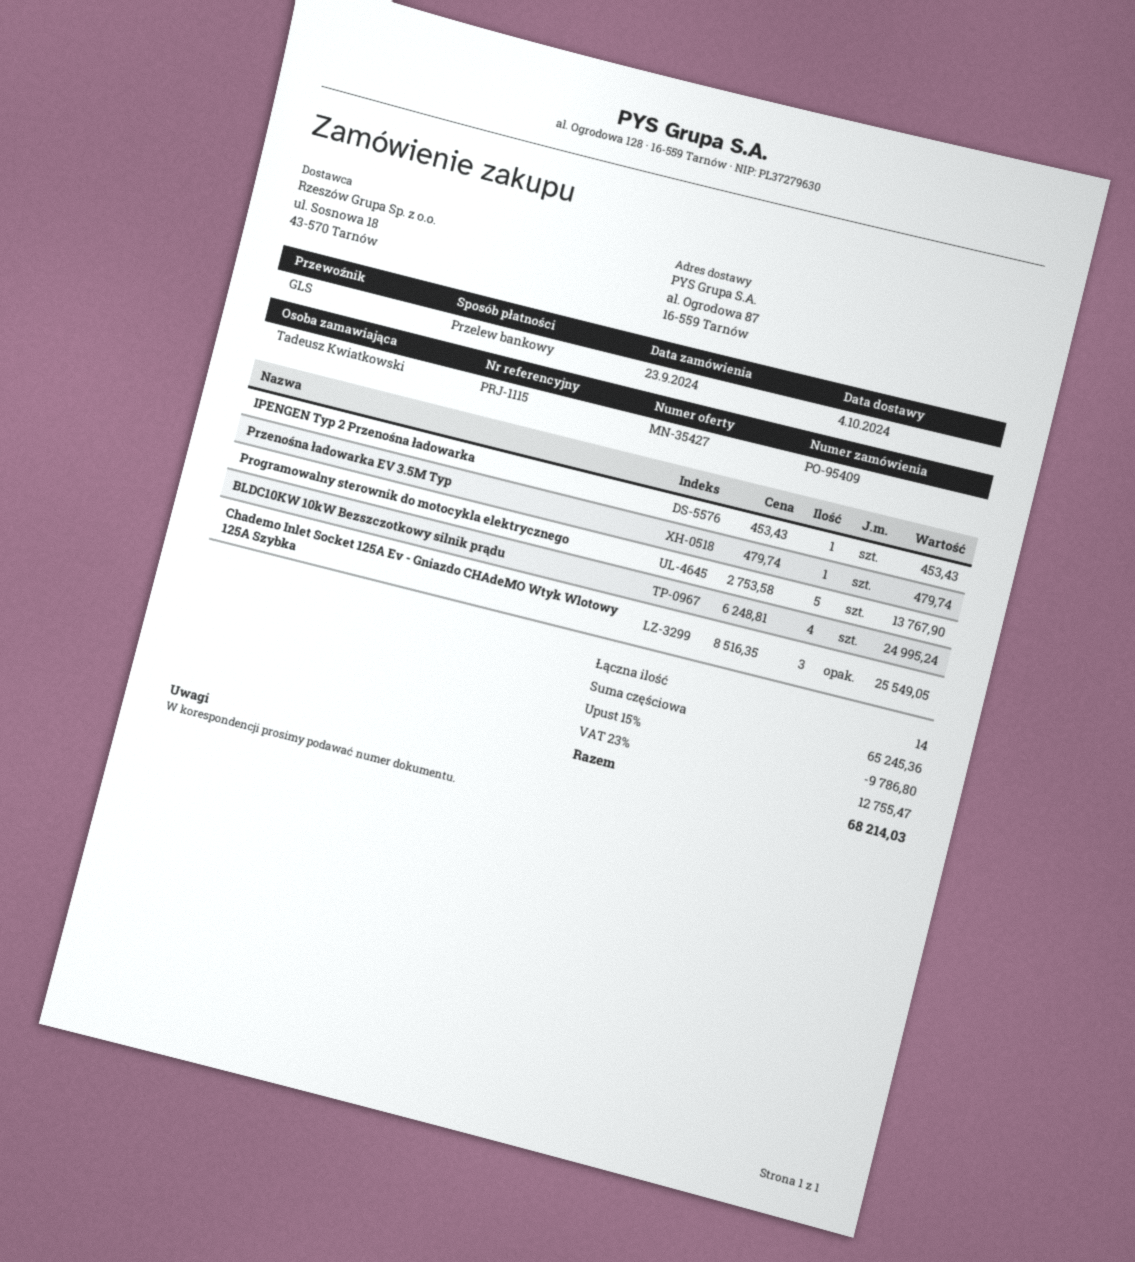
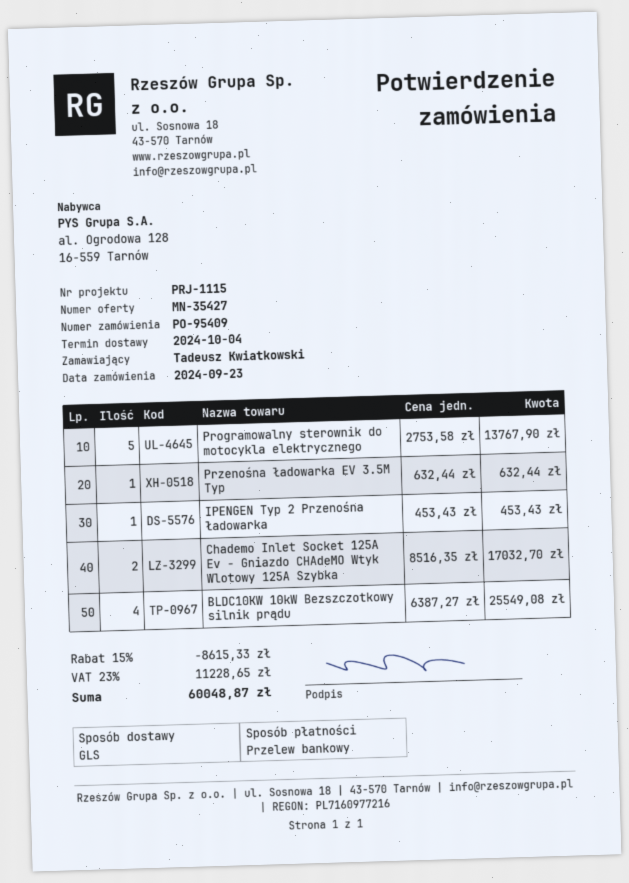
Przenośna ładowarka EV 3.5M Typ: 1 x 479.74 = 479.74 -> 1 x 632.44 = 632.44
BLDC10KW 10kW Bezszczotkowy silnik prądu: 4 x 6248.81 = 24995.24 -> 4 x 6387.27 = 25549.08
Chademo Inlet Socket 125A Ev - Gniazdo CHAdeMO Wtyk Wlotowy 125A Szybka: 3 x 8516.35 = 25549.05 -> 2 x 8516.35 = 17032.70
discount: 15% = 9786.80 -> 15% = 8615.33
tax: 23% = 12755.47 -> 23% = 11228.65
total: 68214.03 -> 60048.87

